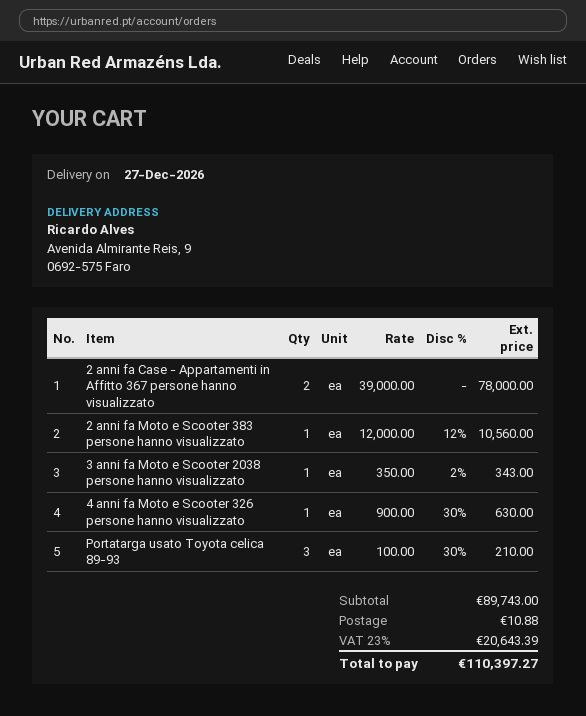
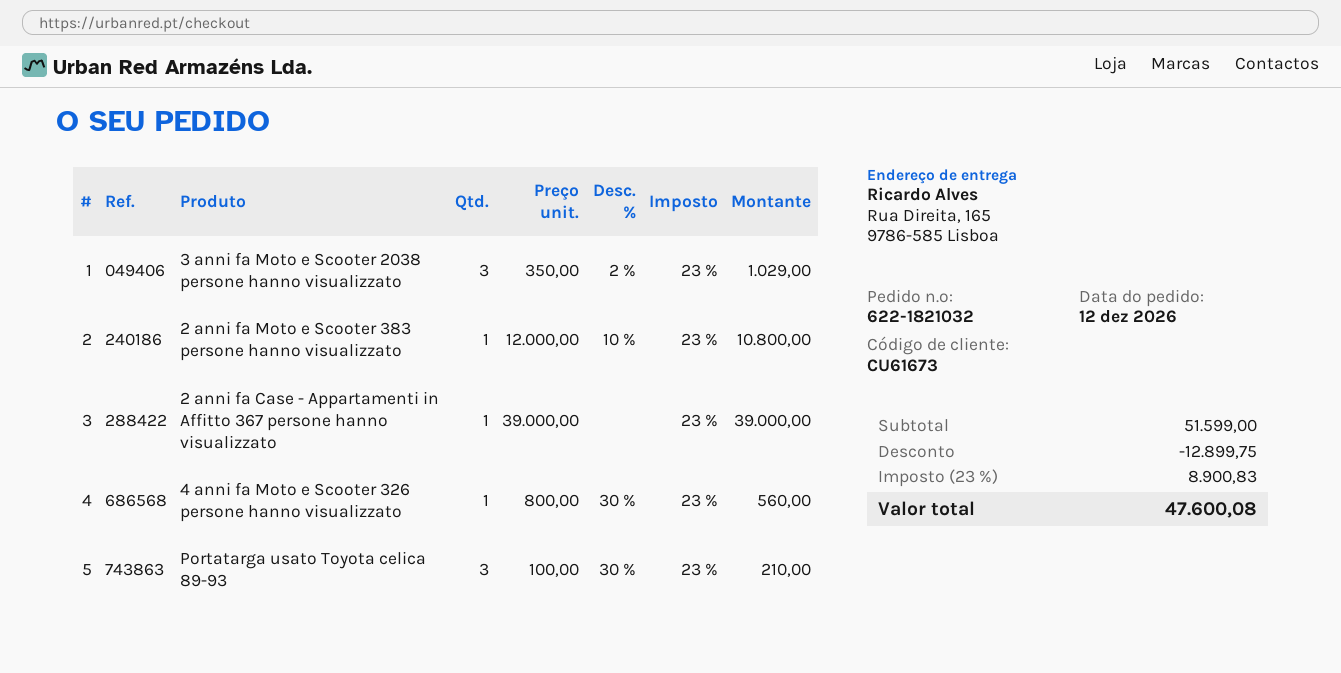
ship to: Avenida Almirante Reis, 9, 0692-575 Faro -> Rua Direita, 165, 9786-585 Lisboa
2 anni fa Case - Appartamenti in Affitto 367 persone hanno visualizzato: 2 x 39000.00 = 78000.00 -> 1 x 39000.00 = 39000.00
2 anni fa Moto e Scooter 383 persone hanno visualizzato: 1 x 12000.00 - 12% = 10560.00 -> 1 x 12000.00 - 10% = 10800.00
3 anni fa Moto e Scooter 2038 persone hanno visualizzato: 1 x 350.00 - 2% = 343.00 -> 3 x 350.00 - 2% = 1029.00
4 anni fa Moto e Scooter 326 persone hanno visualizzato: 1 x 900.00 - 30% = 630.00 -> 1 x 800.00 - 30% = 560.00
subtotal: 89743.00 -> 51599.00
discount: none -> 12899.75
shipping: 10.88 -> none
tax: 23% = 20643.39 -> 23% = 8900.83
total: 110397.27 -> 47600.08

